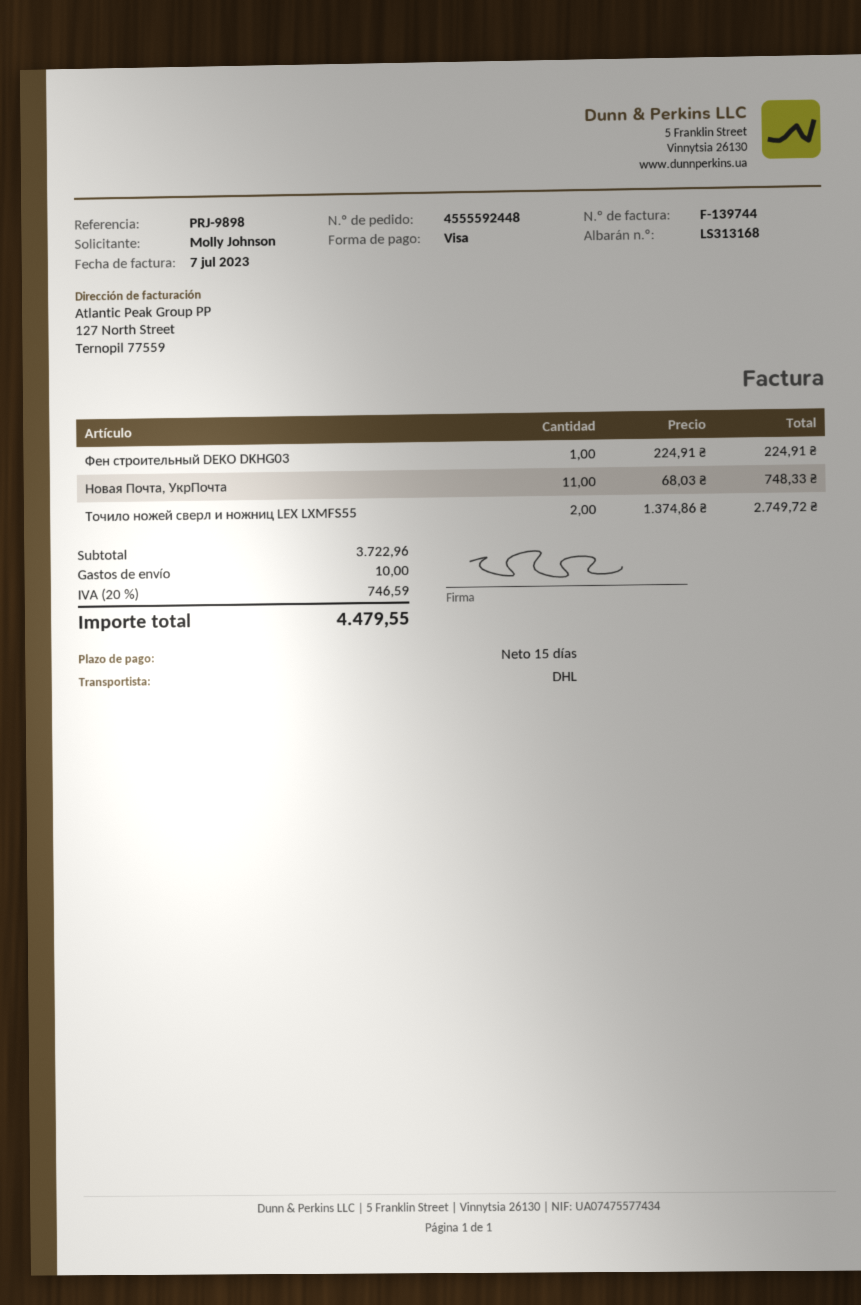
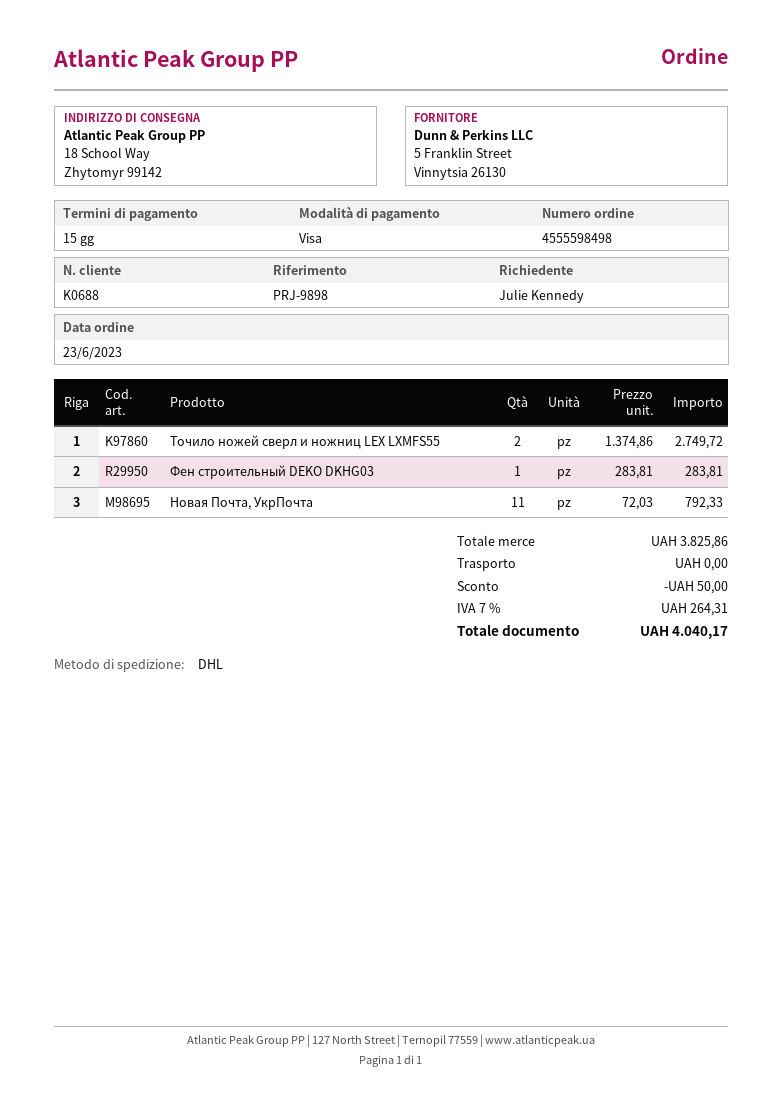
order number: 4555592448 -> 4555598498
ordered by: Molly Johnson -> Julie Kennedy
Фен строительный DEKO DKHG03: 1 x 224.91 = 224.91 -> 1 x 283.81 = 283.81
Новая Почта, УкрПочта: 11 x 68.03 = 748.33 -> 11 x 72.03 = 792.33
subtotal: 3722.96 -> 3825.86
discount: none -> 50.00
shipping: 10.00 -> 0.00
tax: 20% = 746.59 -> 7% = 264.31
total: 4479.55 -> 4040.17

